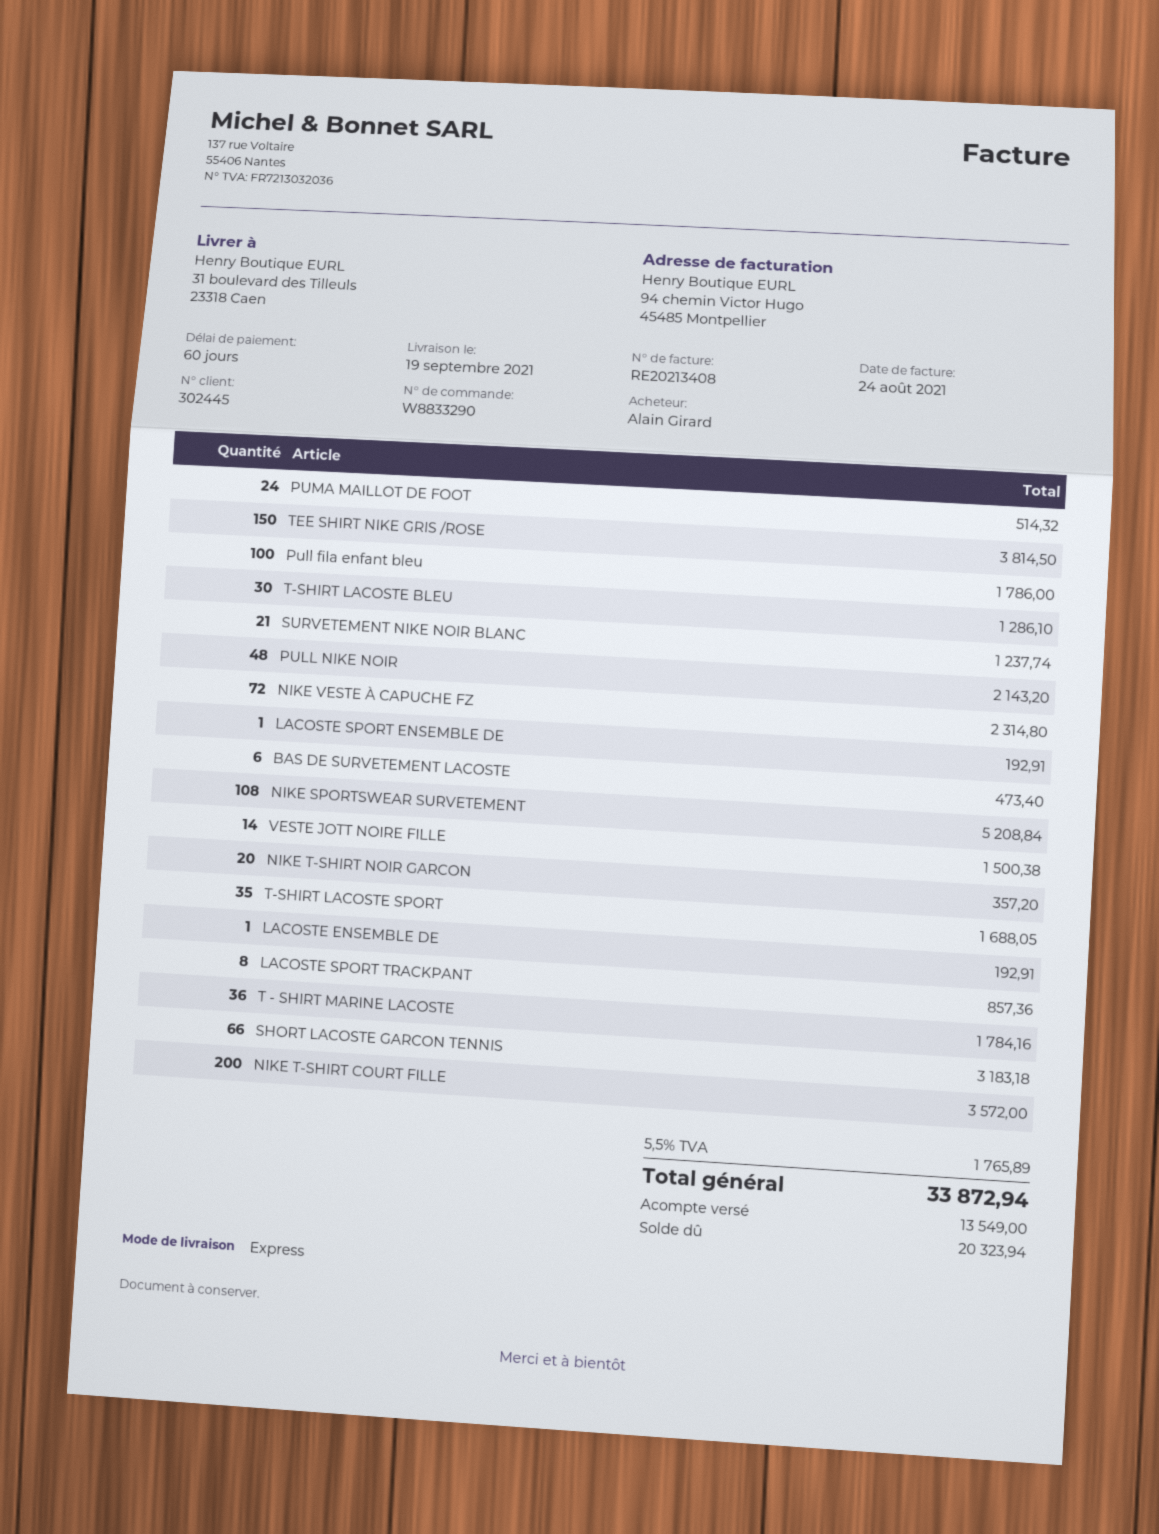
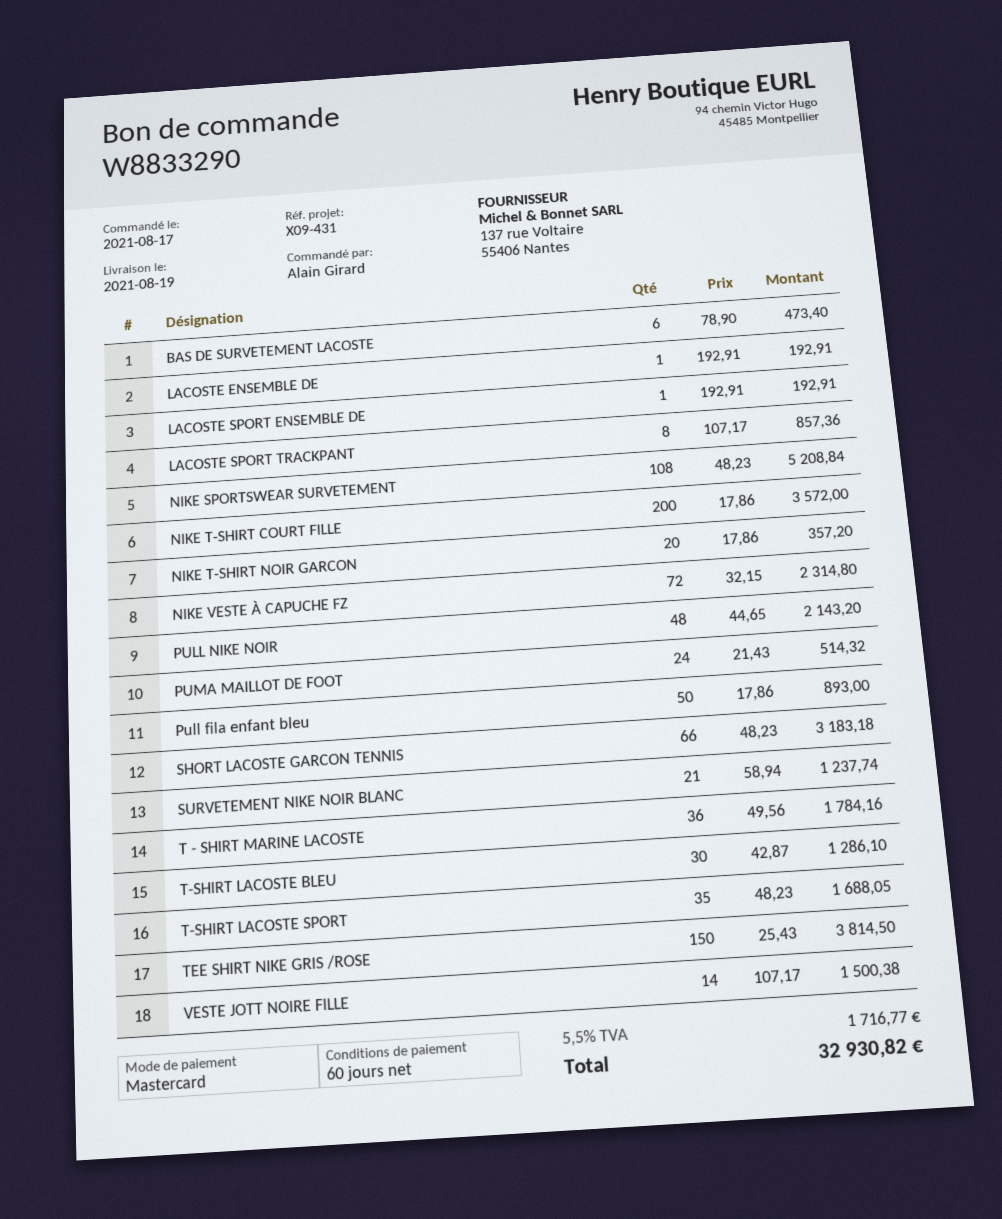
delivery date: 2021-09-19 -> 2021-08-19
Pull fila enfant bleu: 100 for 1786.00 -> 50 for 893.00
tax: 5.5% = 1765.89 -> 5.5% = 1716.77
total: 33872.94 -> 32930.82

